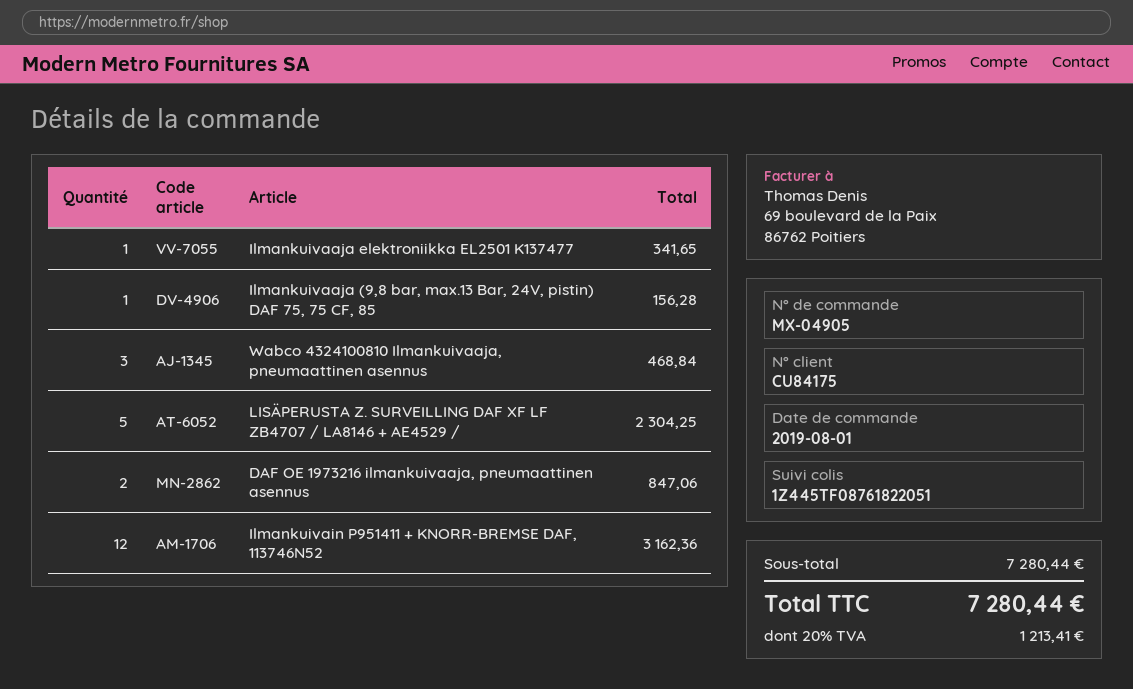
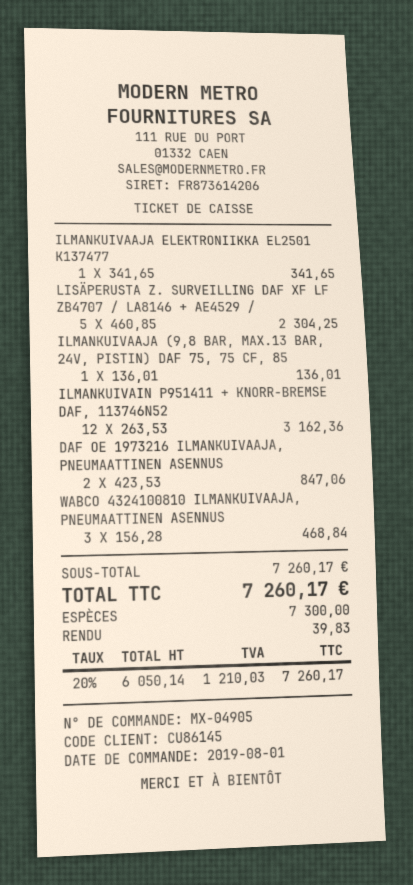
customer number: CU84175 -> CU86145
Ilmankuivaaja (9,8 bar, max.13 Bar, 24V, pistin) DAF 75, 75 CF, 85: 1 for 156.28 -> 1 for 136.01
subtotal: 7280.44 -> 7260.17
tax: 20% = 1213.41 -> 20% = 1210.03
total: 7280.44 -> 7260.17

